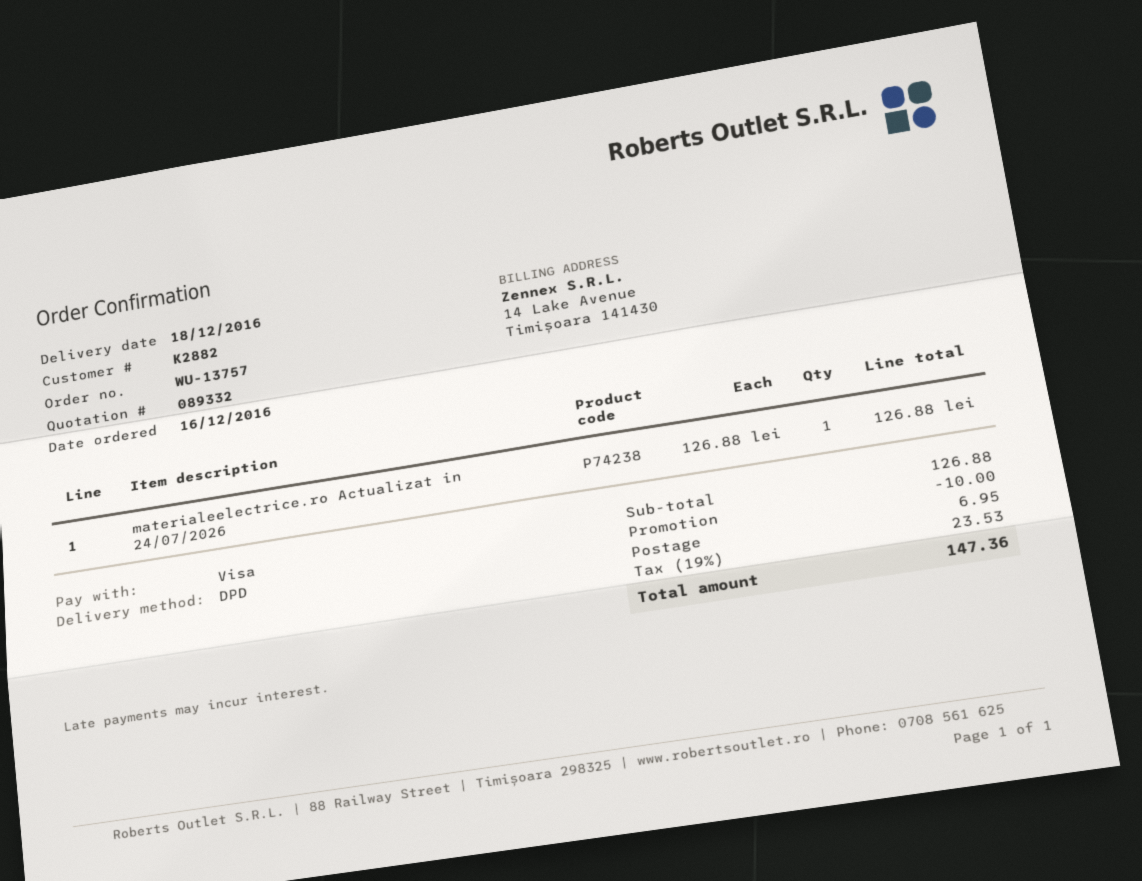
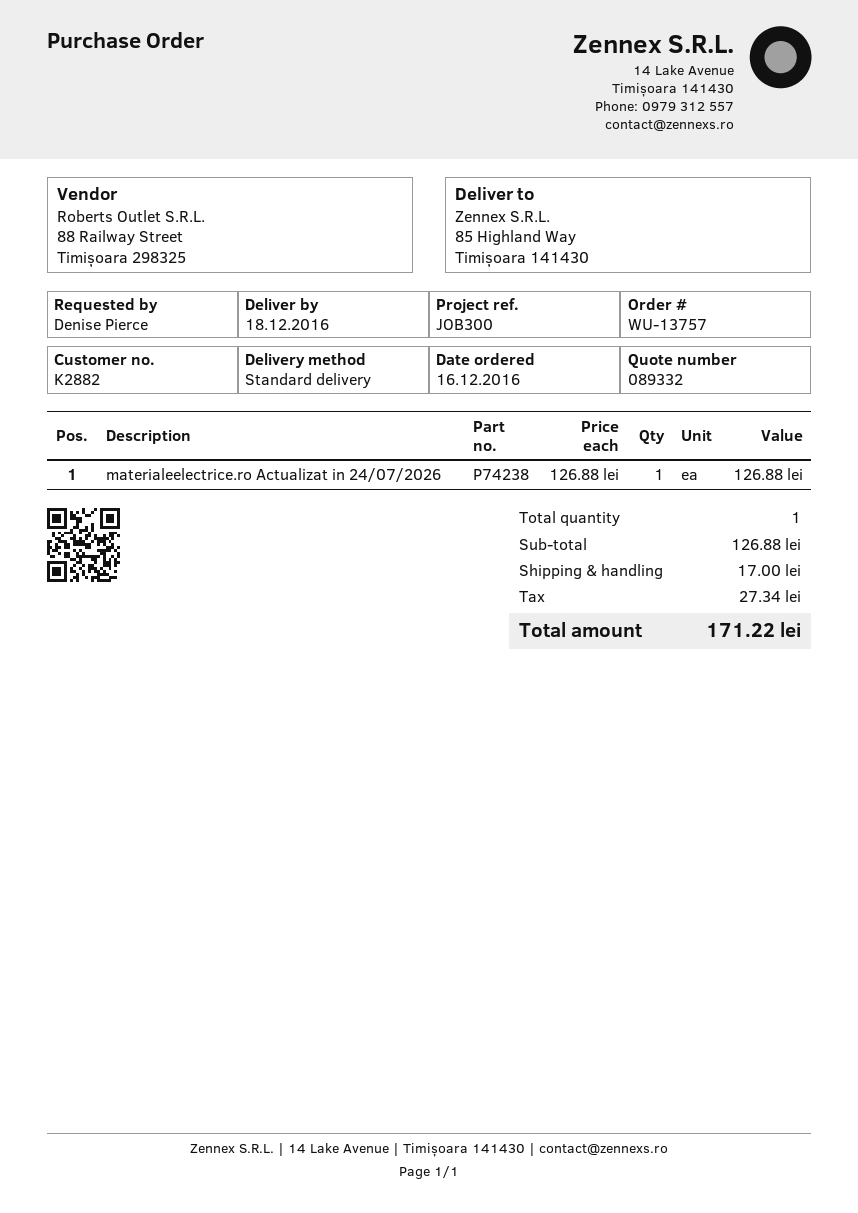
shipping method: DPD -> standard
discount: 10.00 -> none
shipping: 6.95 -> 17.00
tax: 23.53 -> 27.34
total: 147.36 -> 171.22

